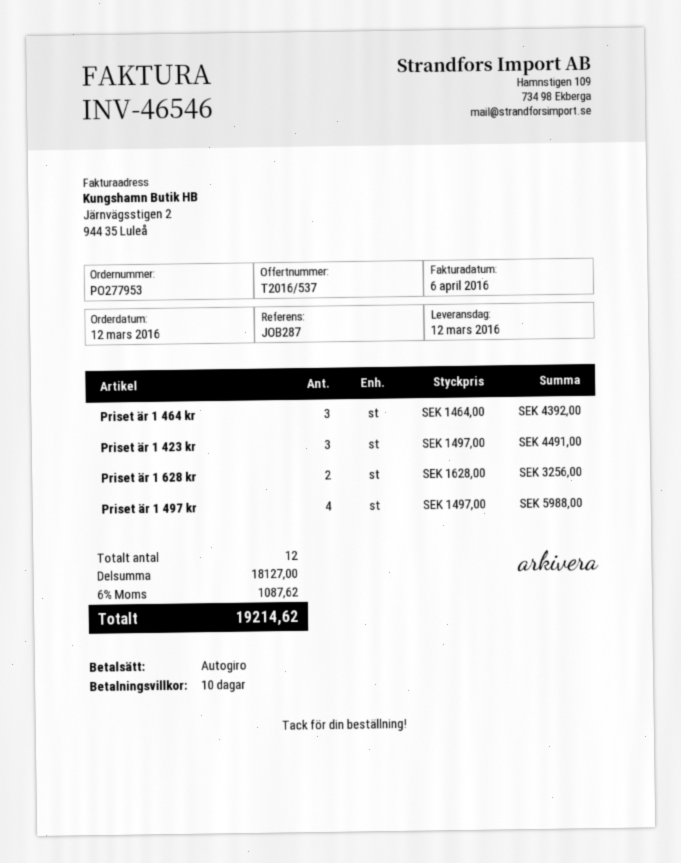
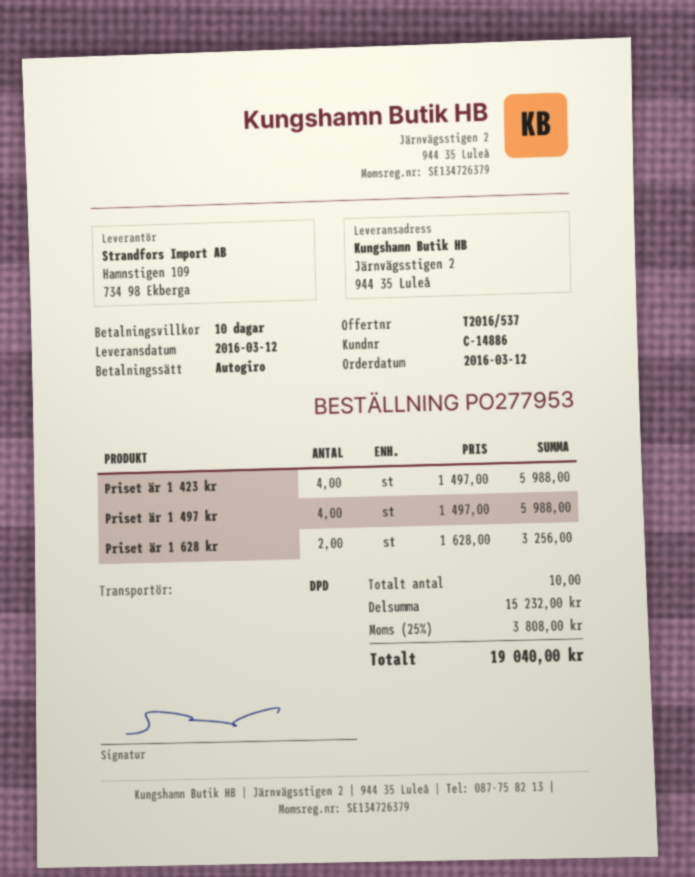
Priset är 1 464 kr: 3 x 1464.00 = 4392.00 -> none
Priset är 1 423 kr: 3 x 1497.00 = 4491.00 -> 4 x 1497.00 = 5988.00
total quantity: 12 -> 10
subtotal: 18127.00 -> 15232.00
tax: 6% = 1087.62 -> 25% = 3808.00
total: 19214.62 -> 19040.00

